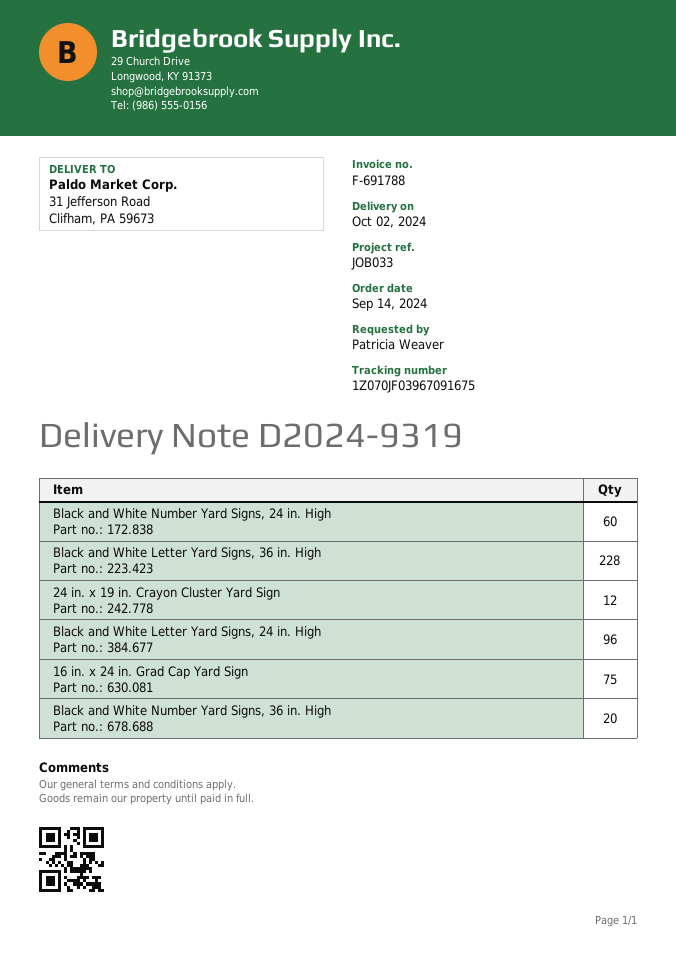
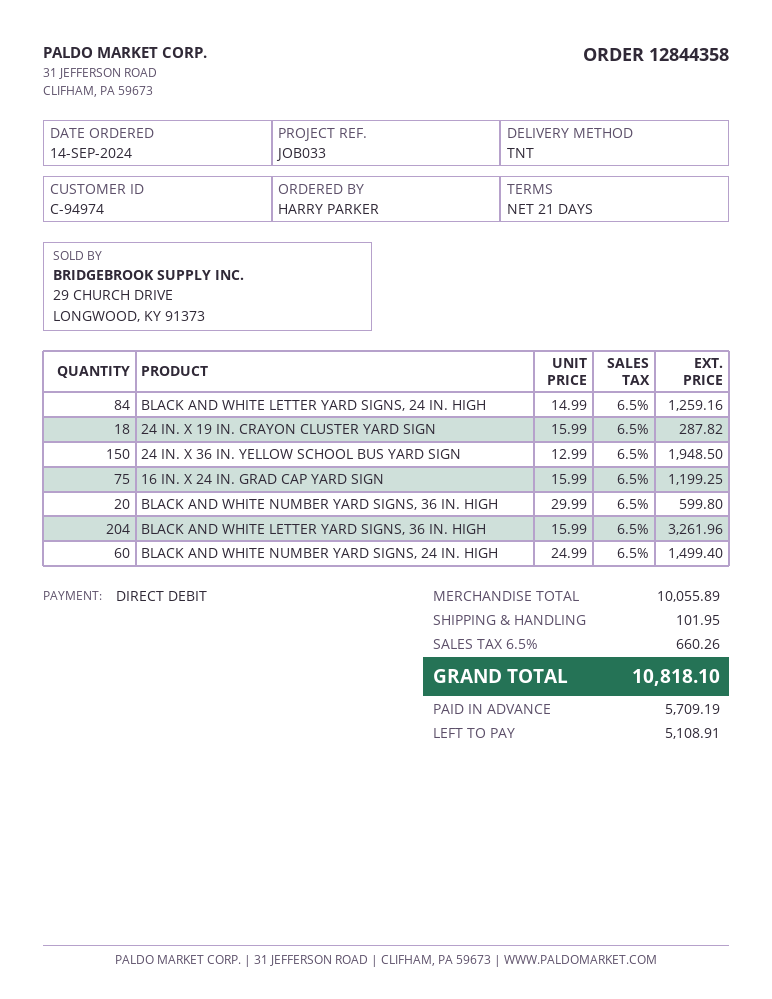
ordered by: Patricia Weaver -> HARRY PARKER
Black and White Letter Yard Signs, 36 in. High: 228 -> 204
24 in. x 19 in. Crayon Cluster Yard Sign: 12 -> 18
Black and White Letter Yard Signs, 24 in. High: 96 -> 84
24 IN. X 36 IN. YELLOW SCHOOL BUS YARD SIGN: none -> 150

